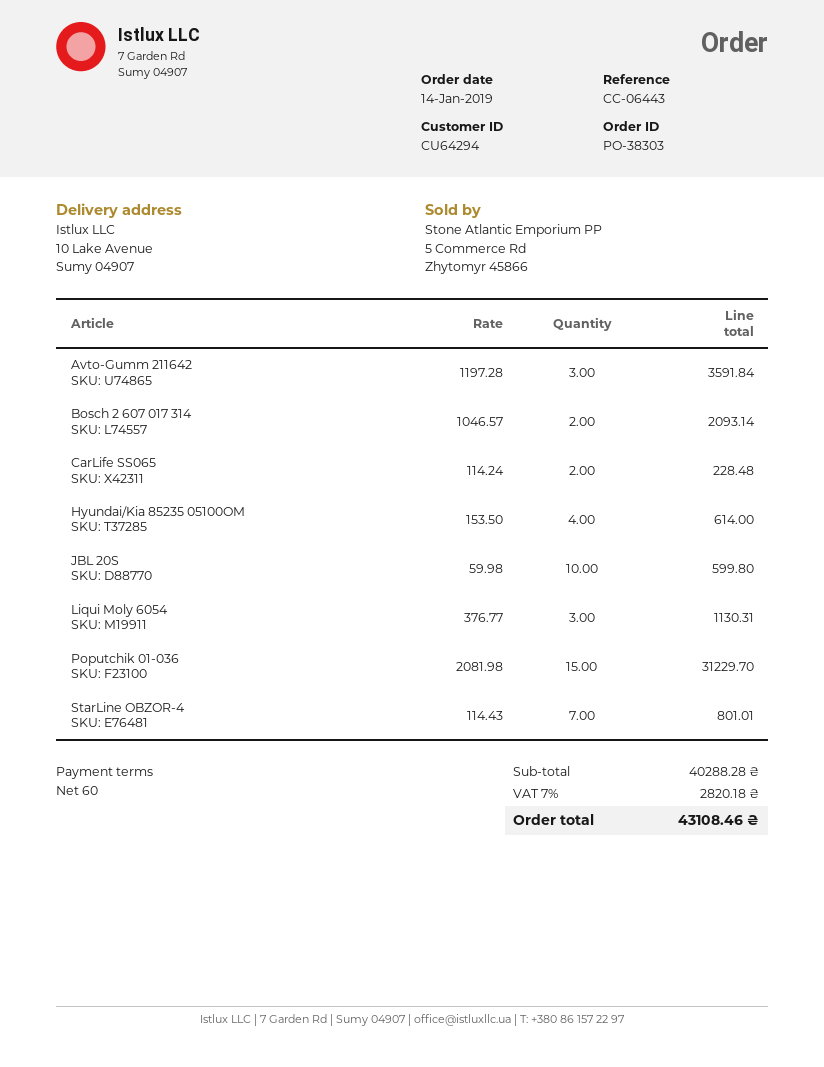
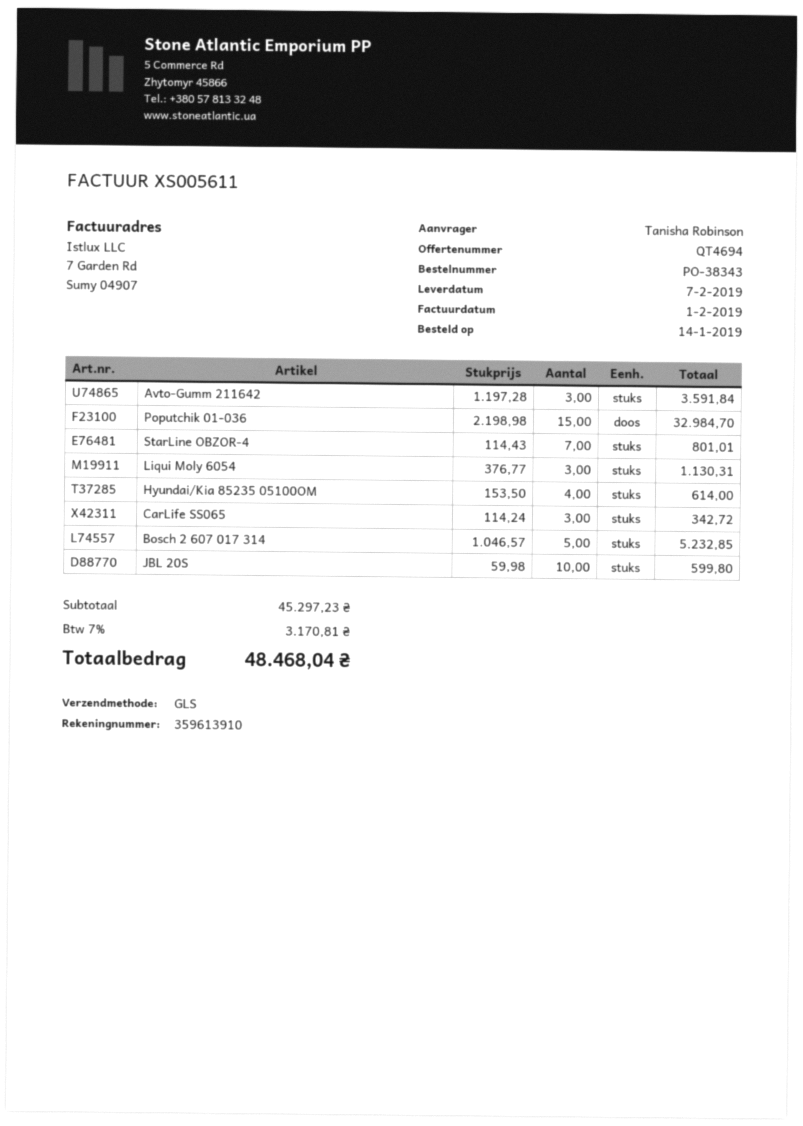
order number: PO-38303 -> PO-38343
Bosch 2 607 017 314: 2 x 1046.57 = 2093.14 -> 5 x 1046.57 = 5232.85
CarLife SS065: 2 x 114.24 = 228.48 -> 3 x 114.24 = 342.72
Poputchik 01-036: 15 x 2081.98 = 31229.70 -> 15 x 2198.98 = 32984.70
subtotal: 40288.28 -> 45297.23
tax: 7% = 2820.18 -> 7% = 3170.81
total: 43108.46 -> 48468.04

